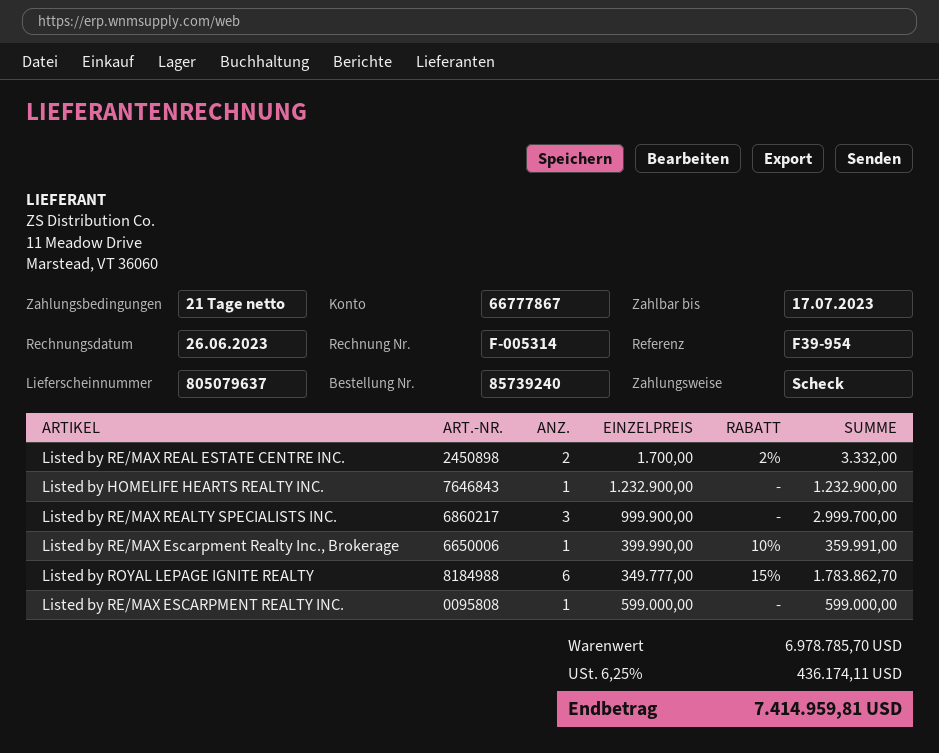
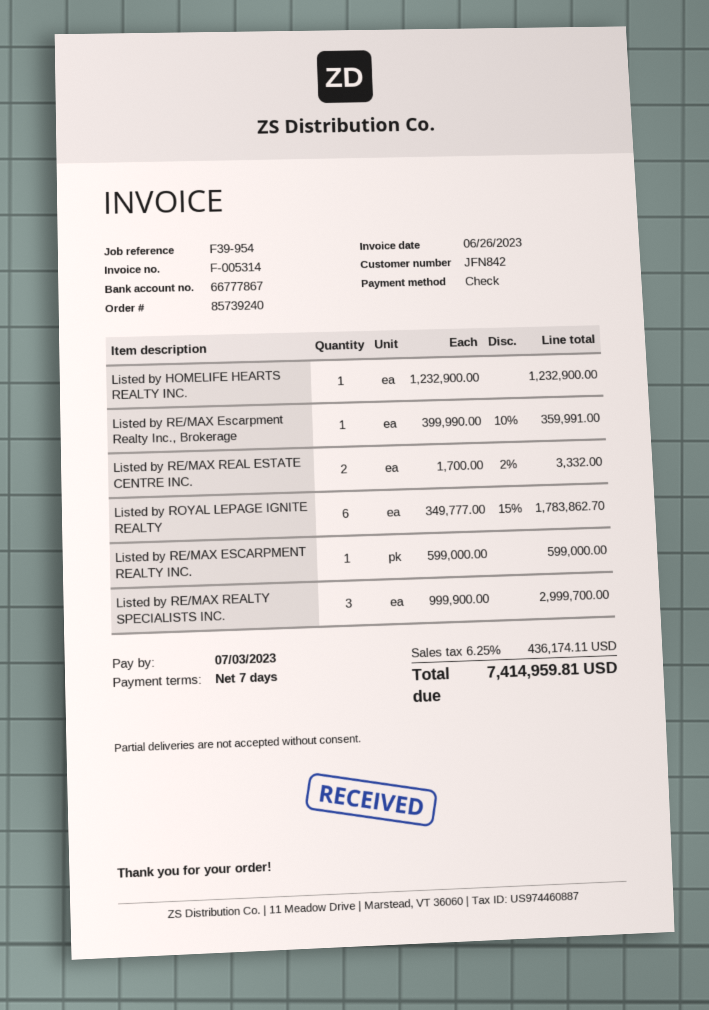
payment terms: 21 days -> 7 days
due date: 2023-07-17 -> 2023-07-03

